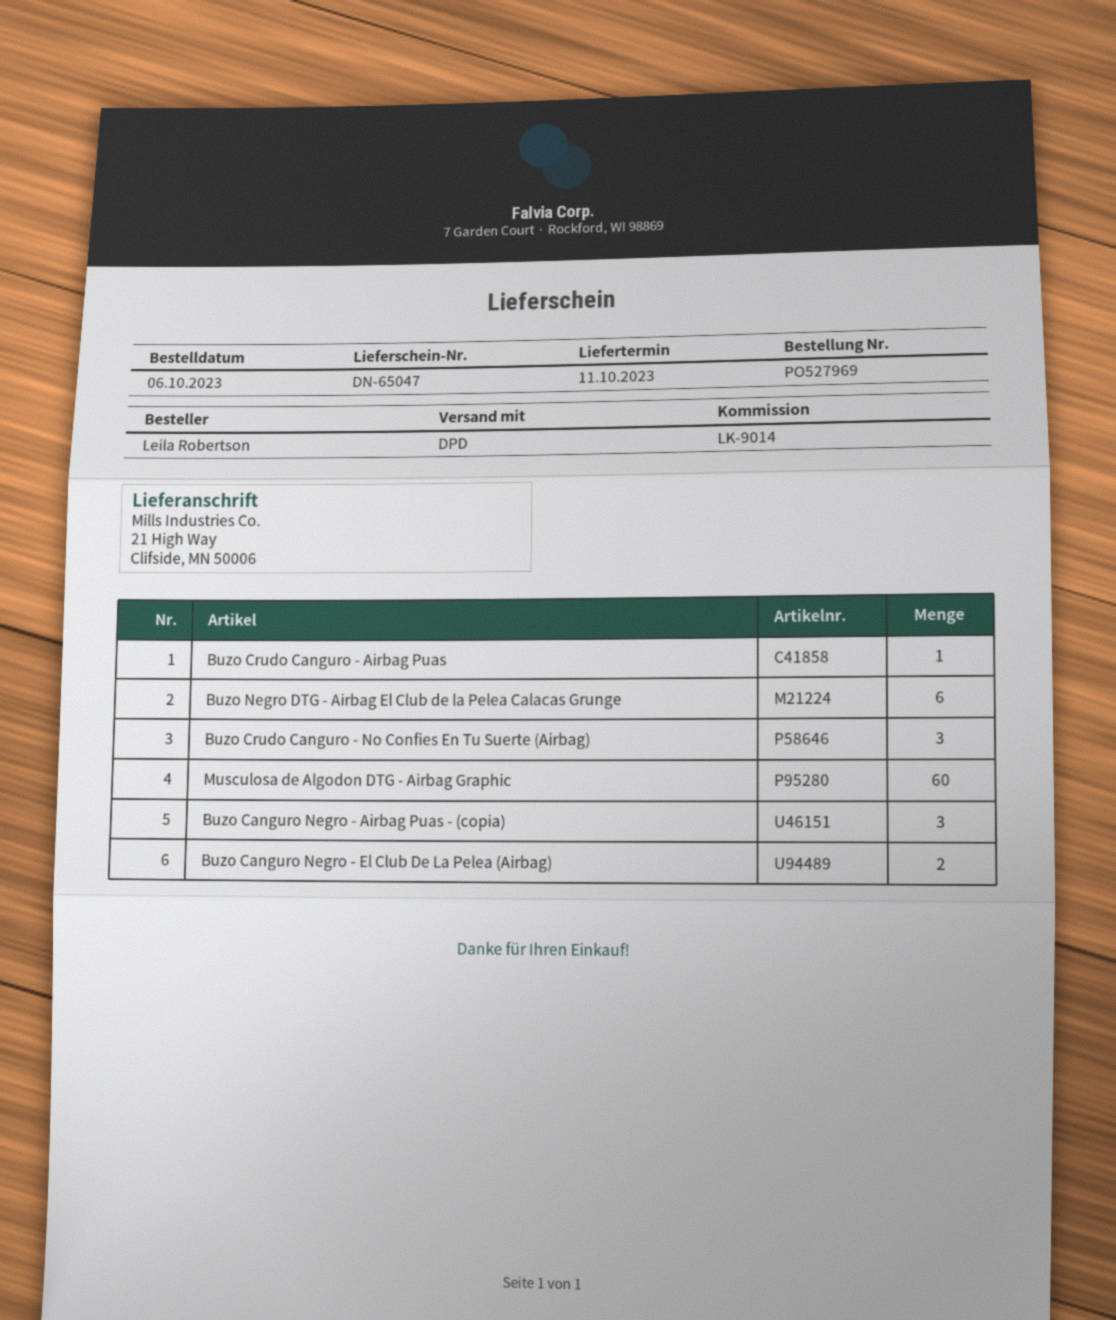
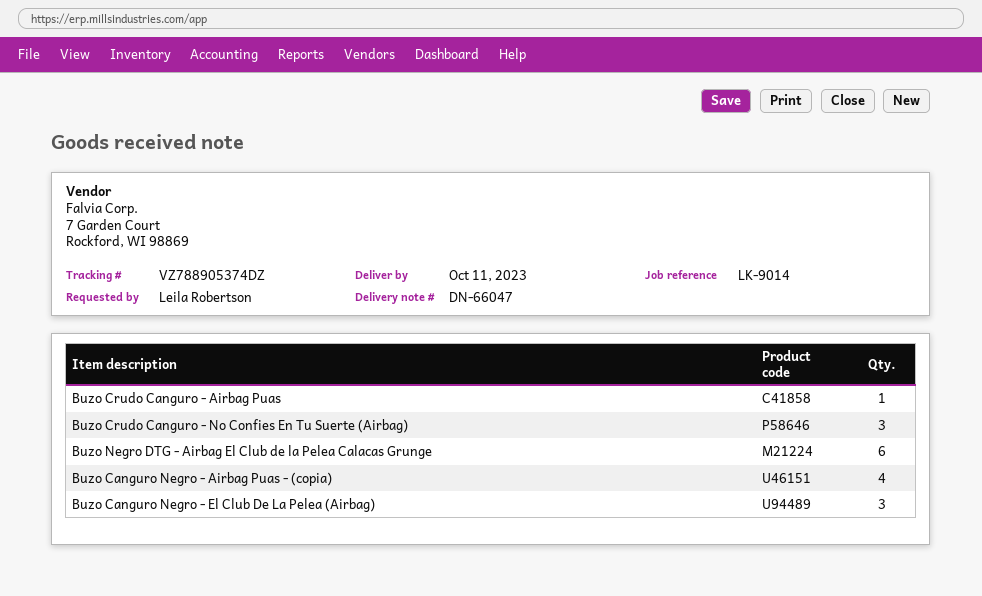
delivery note number: DN-65047 -> DN-66047
Musculosa de Algodon DTG - Airbag Graphic: 60 -> none
Buzo Canguro Negro - Airbag Puas - (copia): 3 -> 4
Buzo Canguro Negro - El Club De La Pelea (Airbag): 2 -> 3

